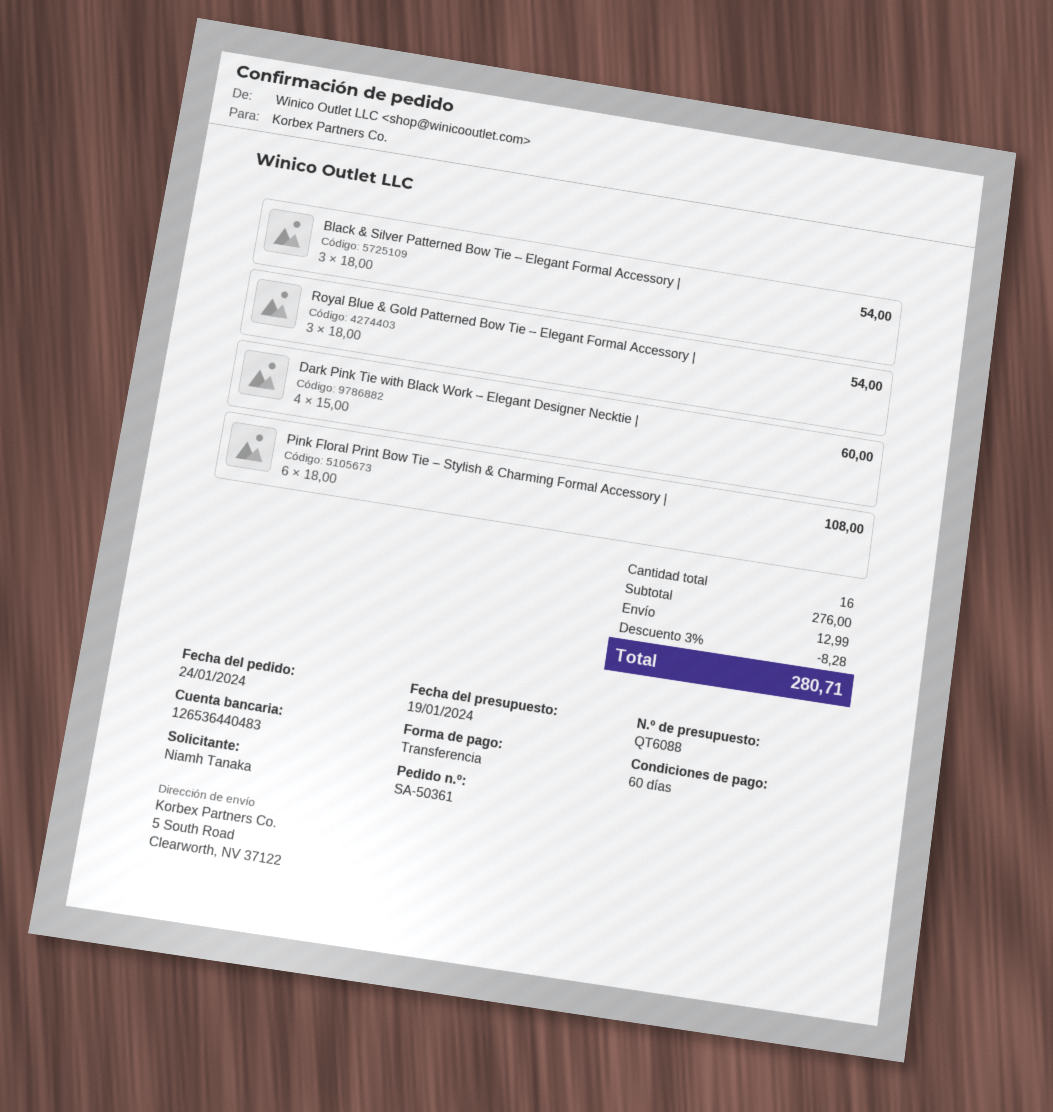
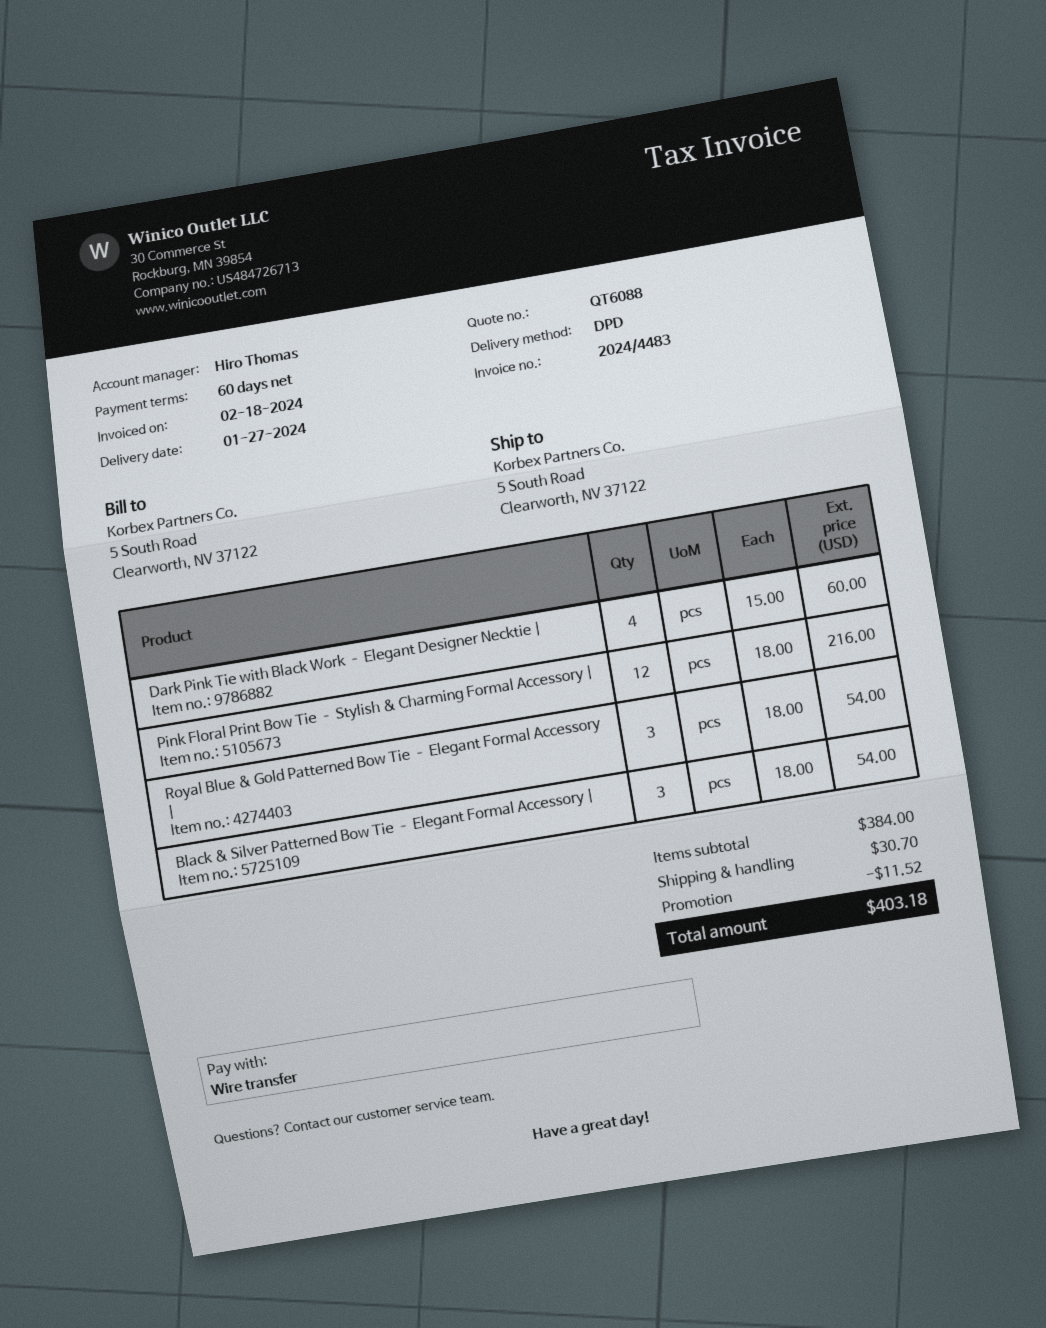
Pink Floral Print Bow Tie – Stylish & Charming Formal Accessory |: 6 x 18.00 = 108.00 -> 12 x 18.00 = 216.00
subtotal: 276.00 -> 384.00
discount: 8.28 -> 11.52
shipping: 12.99 -> 30.70
total: 280.71 -> 403.18

